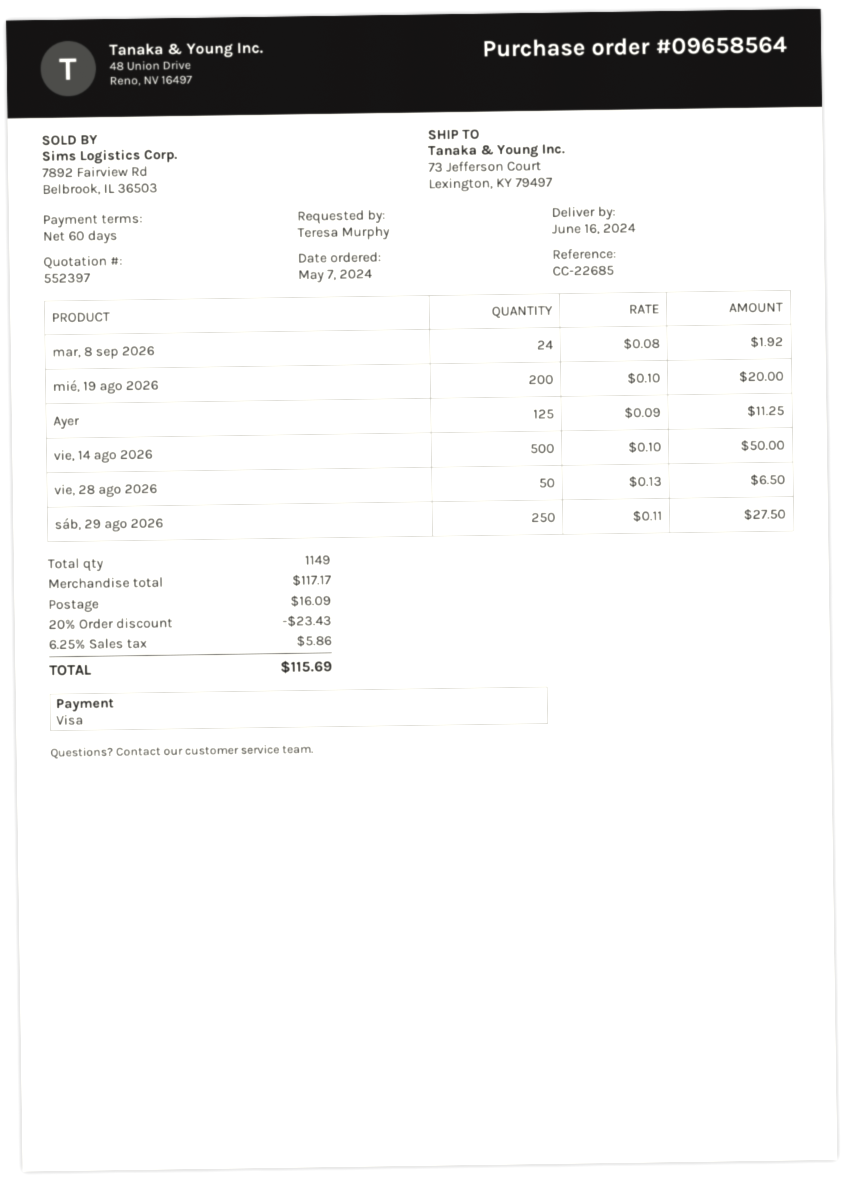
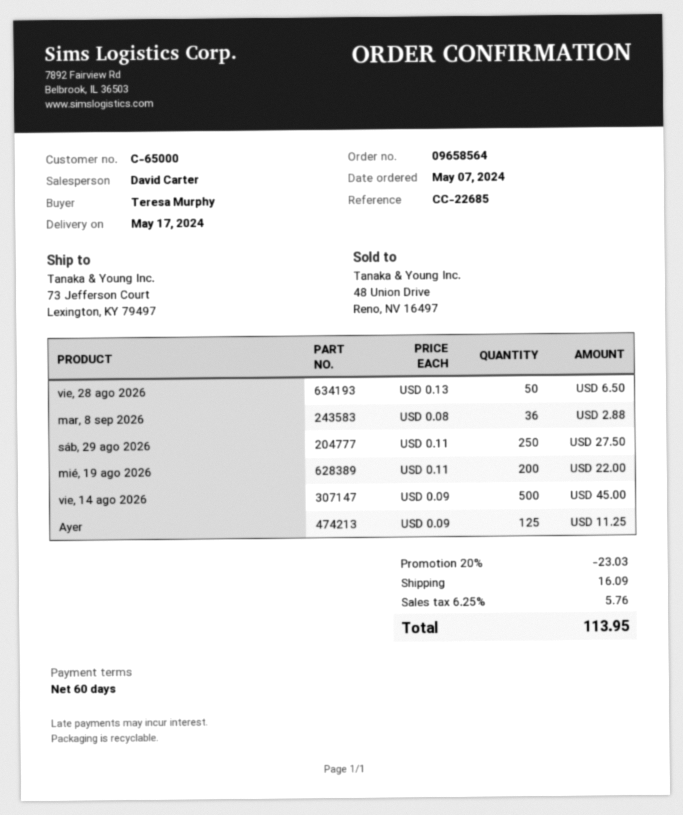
delivery date: 2024-06-16 -> 2024-05-17
mar, 8 sep 2026: 24 x 0.08 = 1.92 -> 36 x 0.08 = 2.88
mié, 19 ago 2026: 200 x 0.10 = 20.00 -> 200 x 0.11 = 22.00
vie, 14 ago 2026: 500 x 0.10 = 50.00 -> 500 x 0.09 = 45.00
discount: 20% = 23.43 -> 20% = 23.03
tax: 6.25% = 5.86 -> 6.25% = 5.76
total: 115.69 -> 113.95

